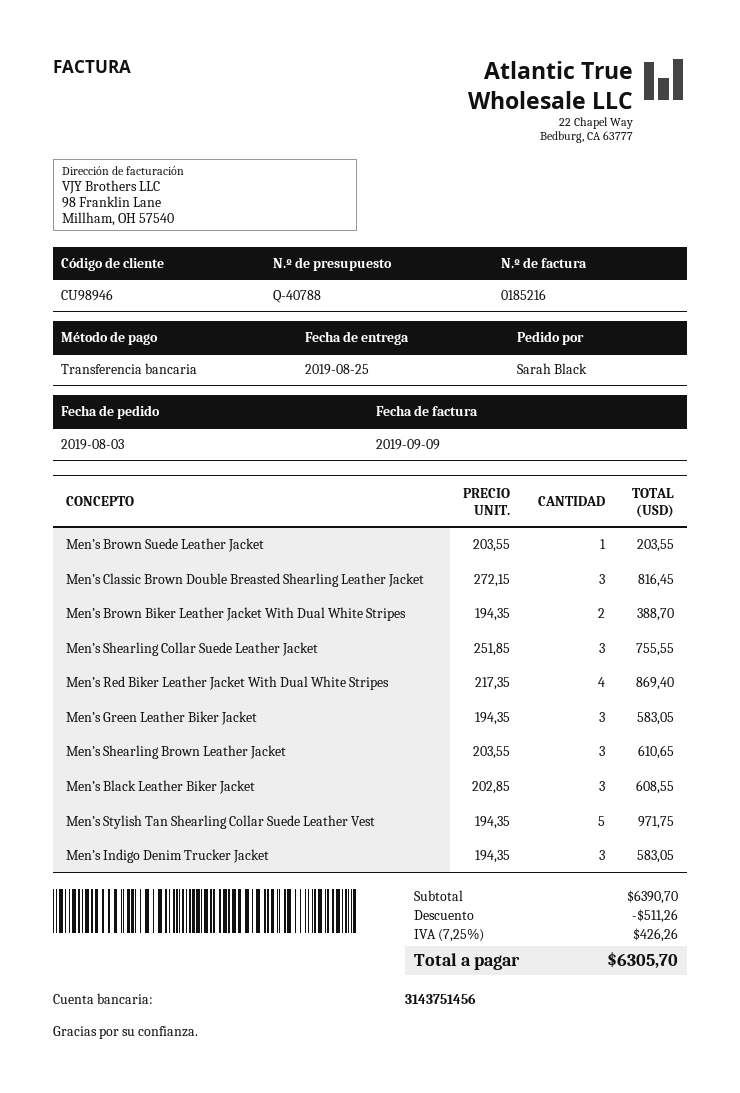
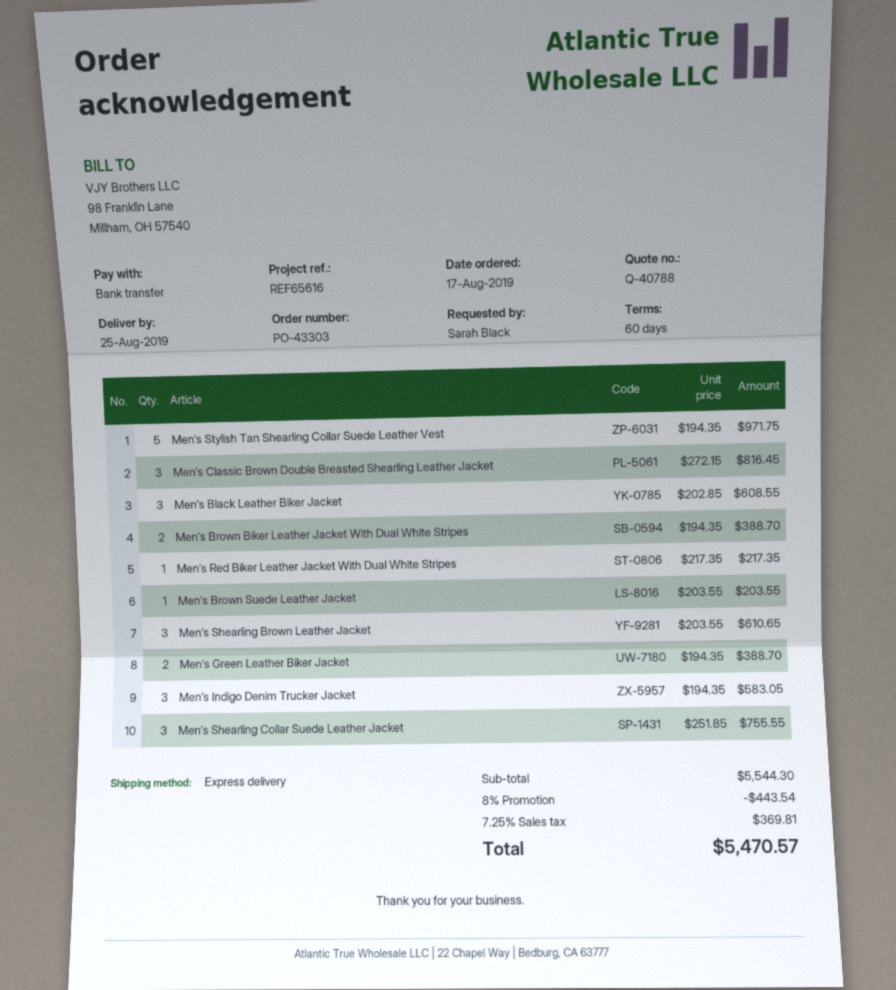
order date: 2019-08-03 -> 2019-08-17
Men’s Red Biker Leather Jacket With Dual White Stripes: 4 x 217.35 = 869.40 -> 1 x 217.35 = 217.35
Men’s Green Leather Biker Jacket: 3 x 194.35 = 583.05 -> 2 x 194.35 = 388.70
subtotal: 6390.70 -> 5544.30
discount: 511.26 -> 443.54
tax: 7.25% = 426.26 -> 7.25% = 369.81
total: 6305.70 -> 5470.57

